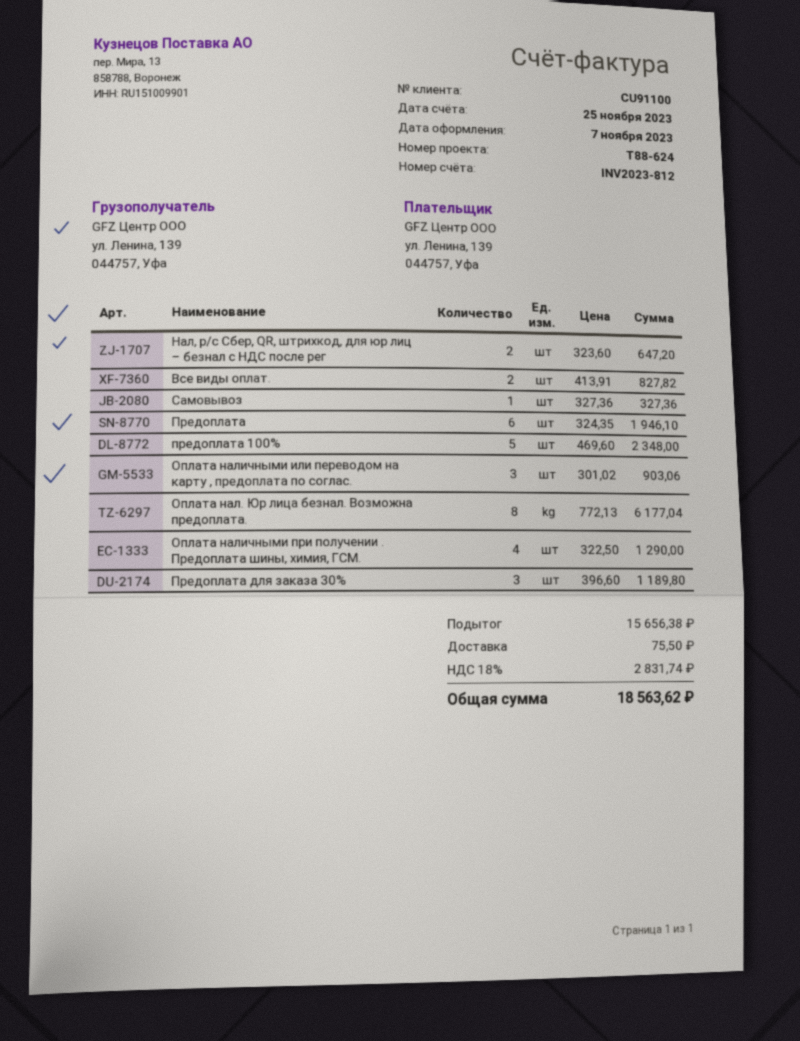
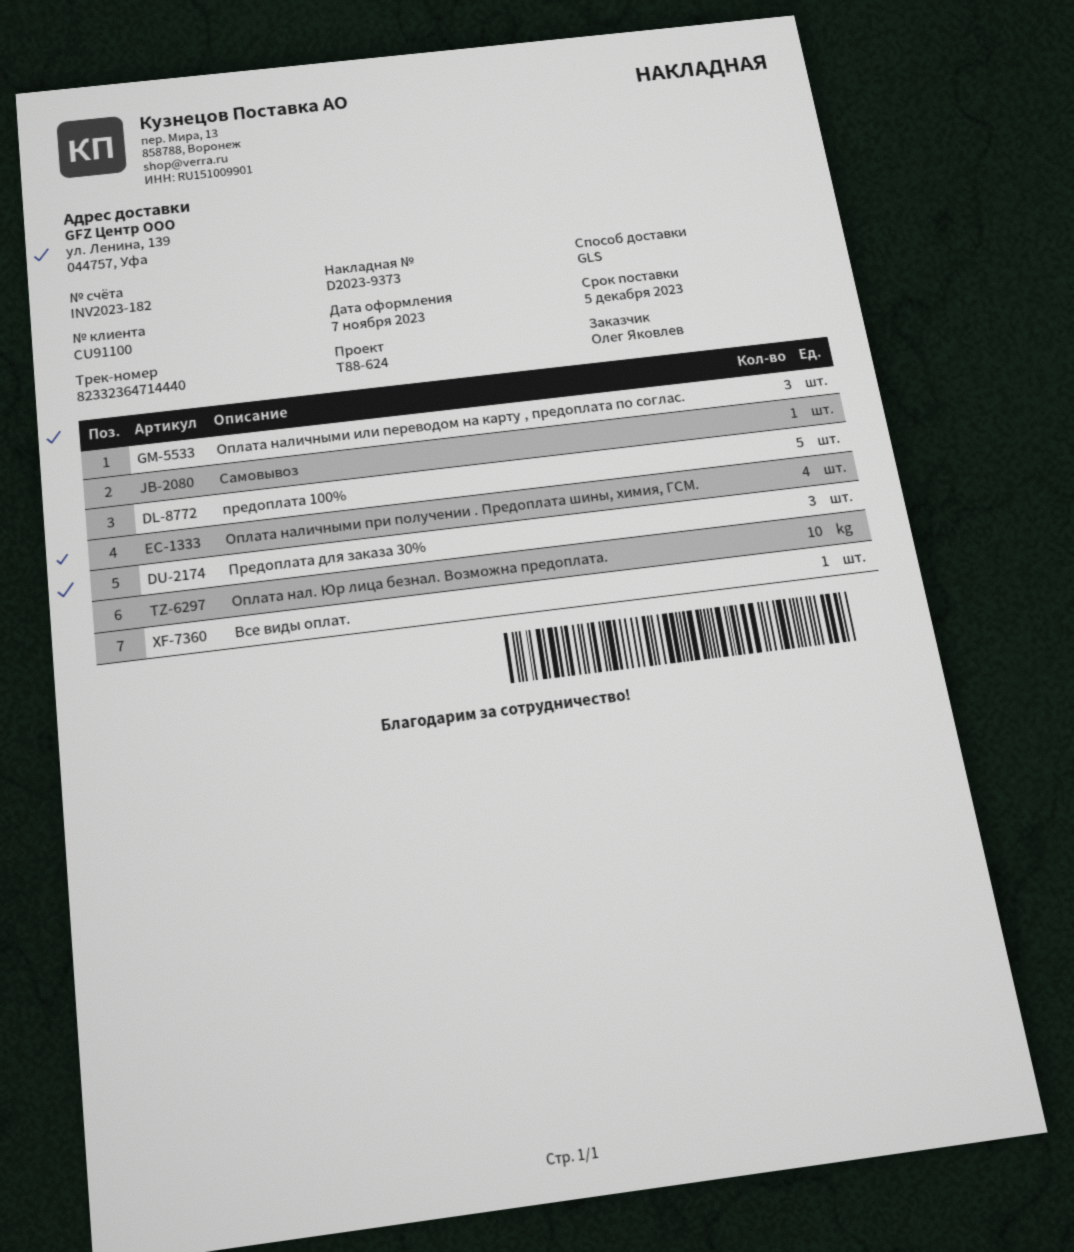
invoice number: INV2023-812 -> INV2023-182
Нал, р/с Сбер, QR, штрихкод, для юр лиц – безнал с НДС после рег: 2 -> none
Все виды оплат.: 2 -> 1
Предоплата: 6 -> none
Оплата нал. Юр лица безнал. Возможна предоплата.: 8 -> 10

